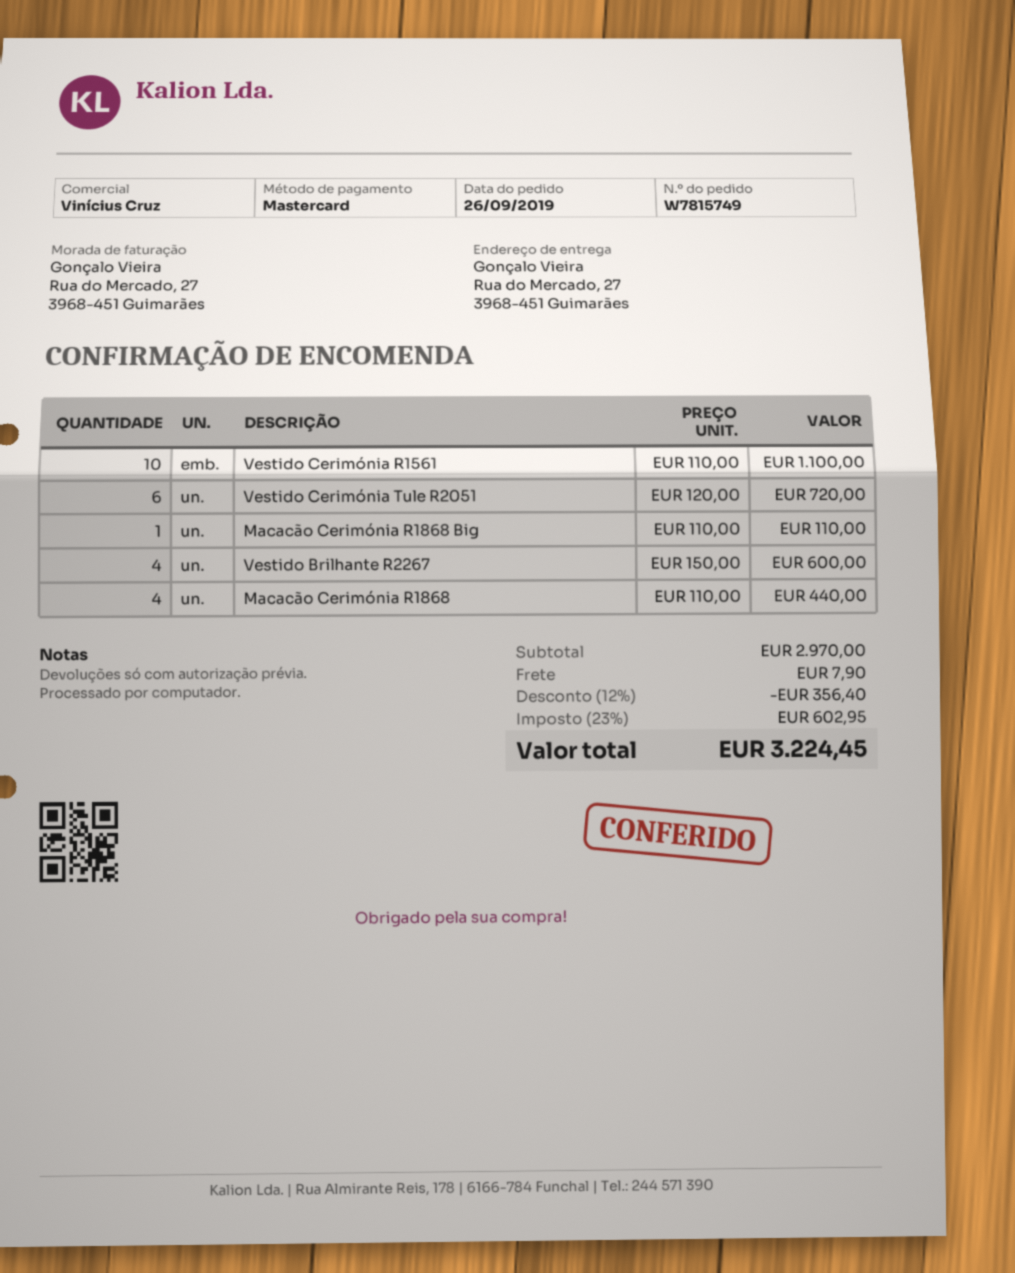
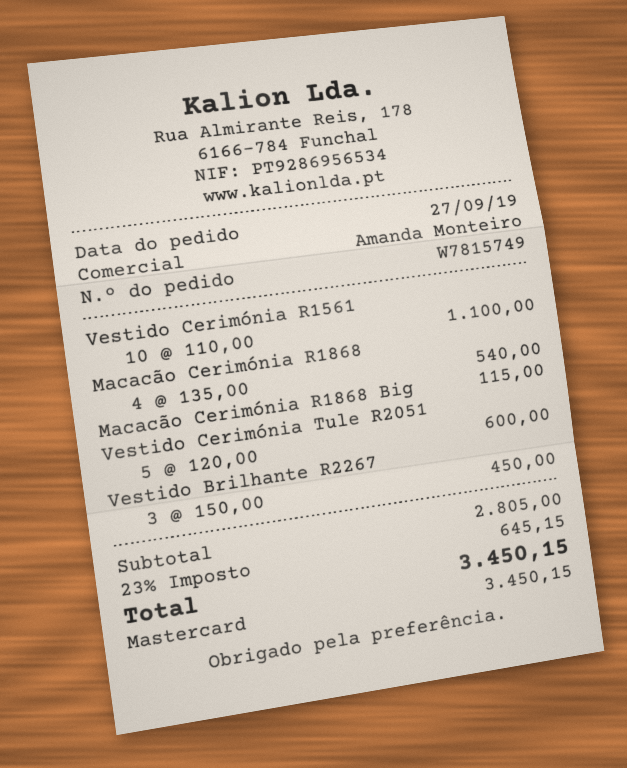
order date: 2019-09-26 -> 2019-09-27
sales rep: Vinícius Cruz -> Amanda Monteiro
Vestido Cerimónia Tule R2051: 6 x 120.00 = 720.00 -> 5 x 120.00 = 600.00
Macacão Cerimónia R1868 Big: 1 x 110.00 = 110.00 -> 1 x 115.00 = 115.00
Vestido Brilhante R2267: 4 x 150.00 = 600.00 -> 3 x 150.00 = 450.00
Macacão Cerimónia R1868: 4 x 110.00 = 440.00 -> 4 x 135.00 = 540.00
subtotal: 2970.00 -> 2805.00
discount: 12% = 356.40 -> none
shipping: 7.90 -> none
tax: 23% = 602.95 -> 23% = 645.15
total: 3224.45 -> 3450.15

